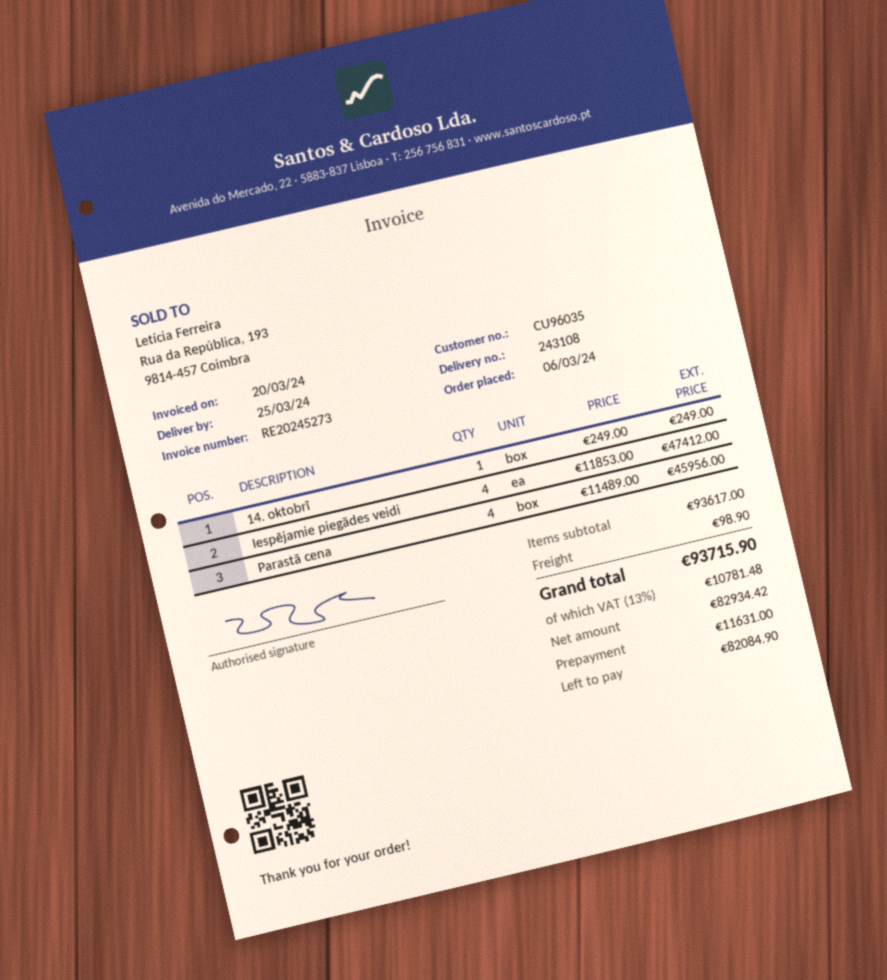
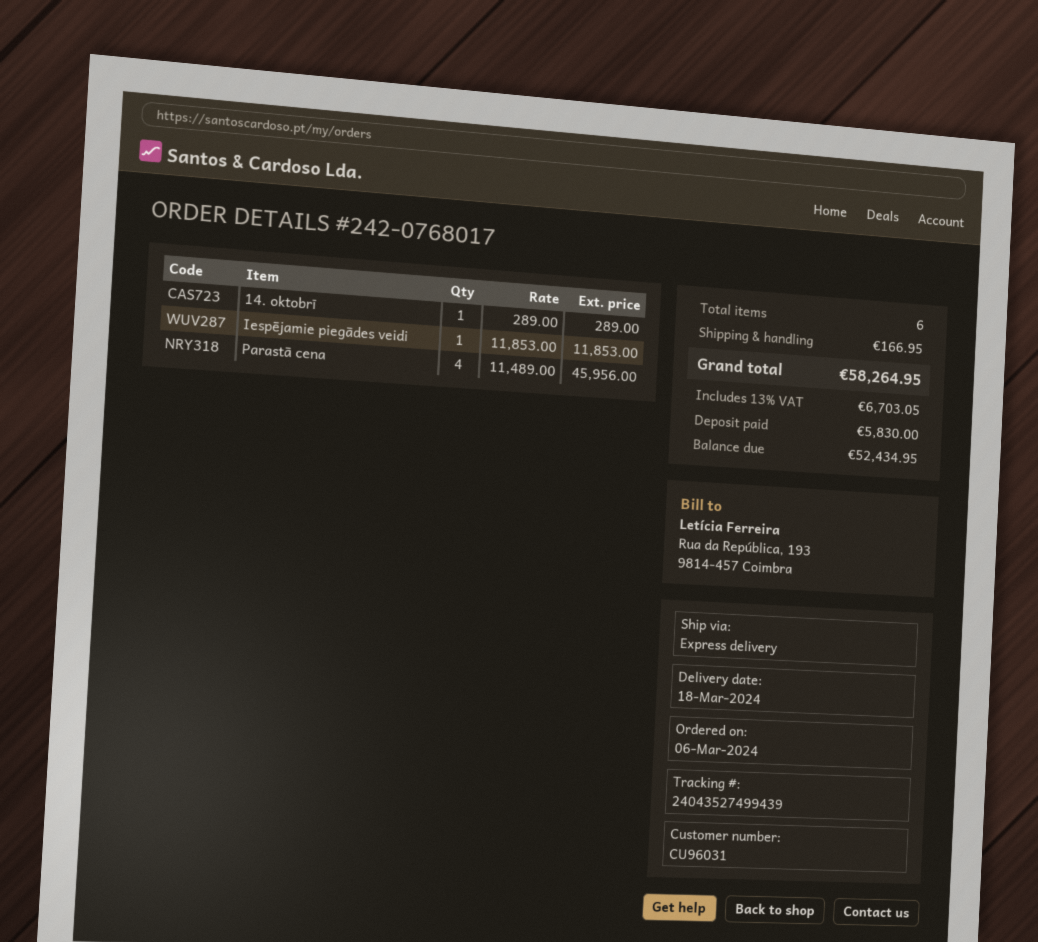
delivery date: 2024-03-25 -> 2024-03-18
customer number: CU96035 -> CU96031
14. oktobrī: 1 x 249.00 = 249.00 -> 1 x 289.00 = 289.00
Iespējamie piegādes veidi: 4 x 11853.00 = 47412.00 -> 1 x 11853.00 = 11853.00
shipping: 98.90 -> 166.95
tax: 13% = 10781.48 -> 13% = 6703.05
total: 93715.90 -> 58264.95
deposit: 11631.00 -> 5830.00
balance: 82084.90 -> 52434.95

